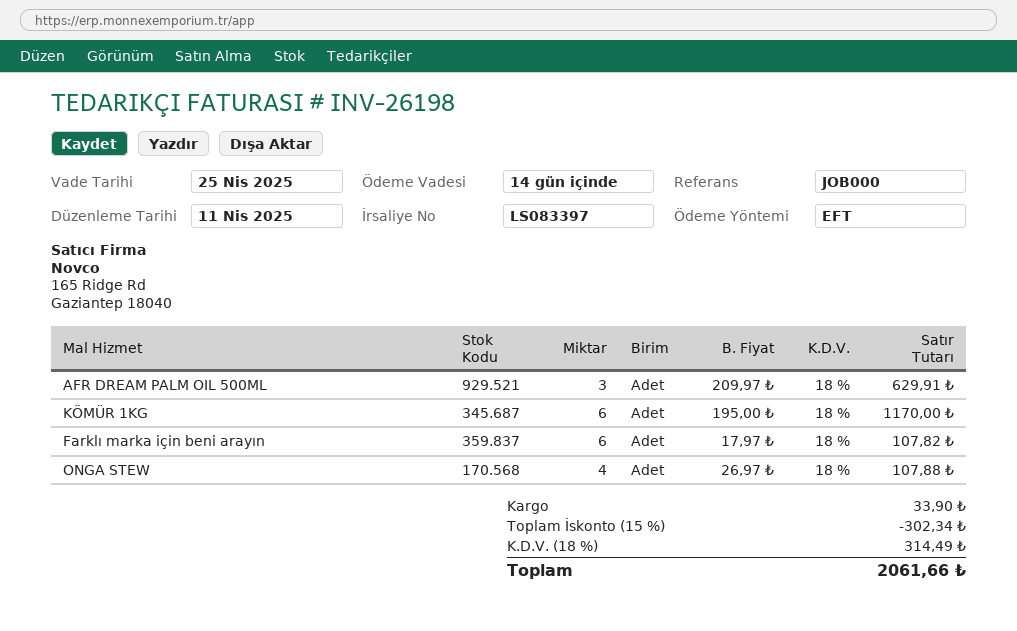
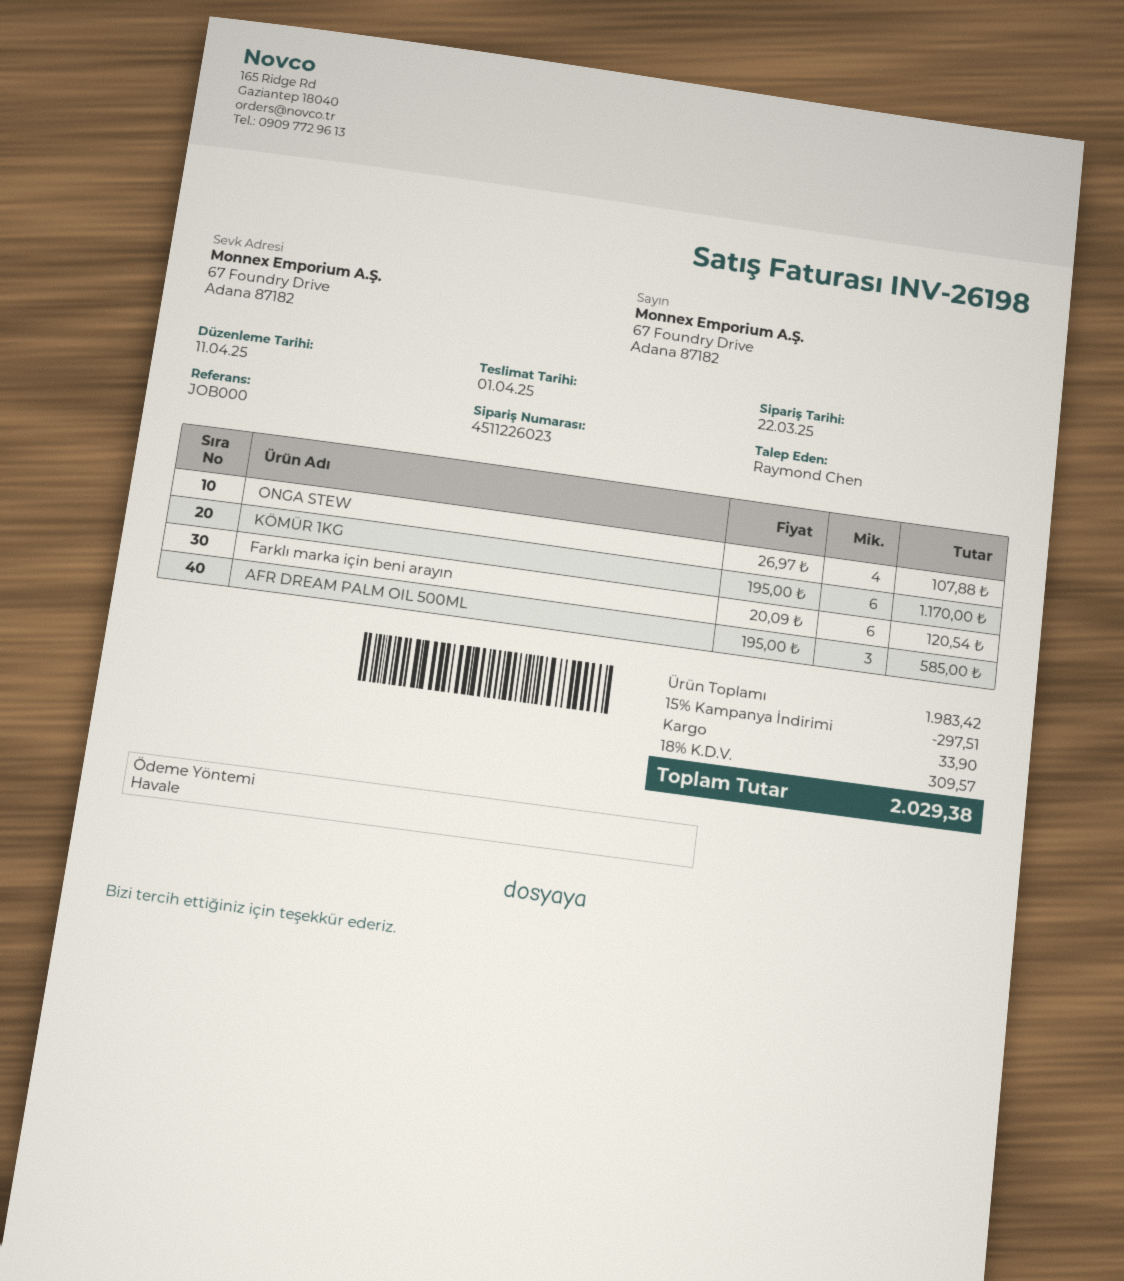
AFR DREAM PALM OIL 500ML: 3 x 209.97 = 629.91 -> 3 x 195.00 = 585.00
Farklı marka için beni arayın: 6 x 17.97 = 107.82 -> 6 x 20.09 = 120.54
discount: 15% = 302.34 -> 15% = 297.51
tax: 18% = 314.49 -> 18% = 309.57
total: 2061.66 -> 2029.38

